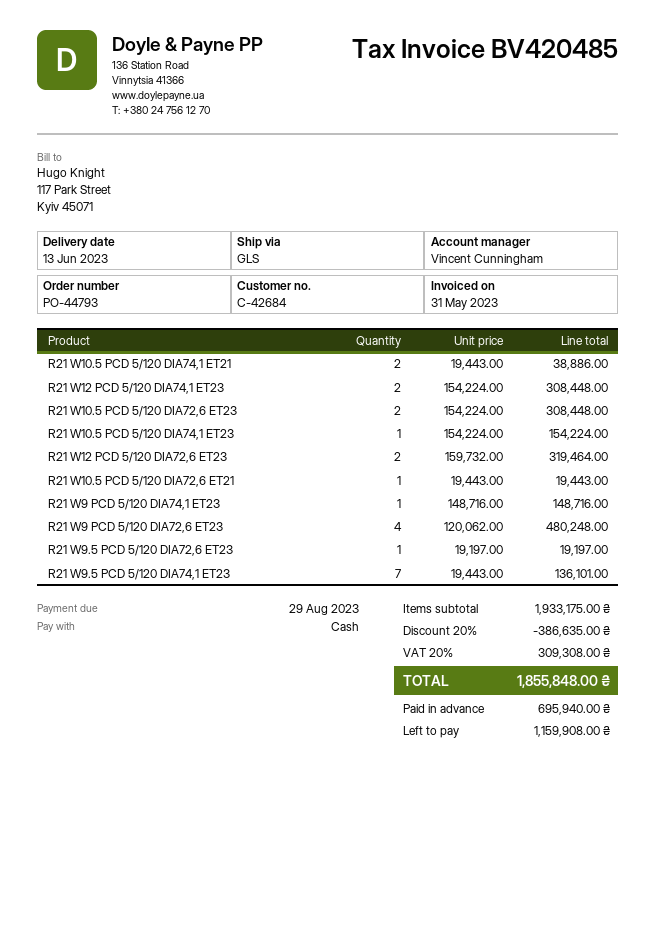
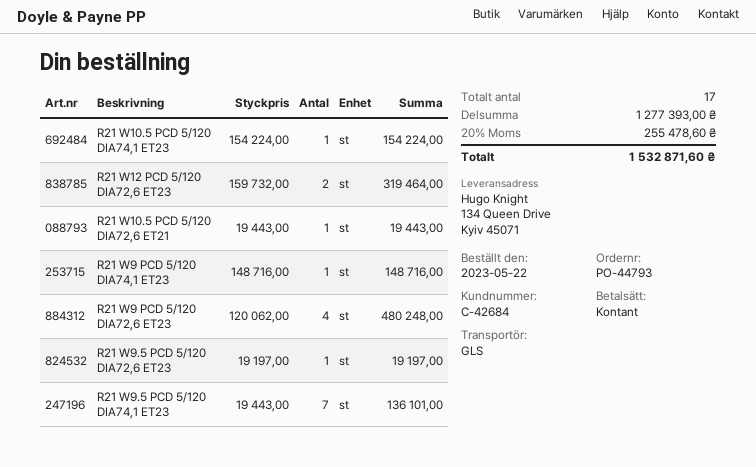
R21 W10.5 PCD 5/120 DIA74,1 ET21: 2 x 19443.00 = 38886.00 -> none
R21 W12 PCD 5/120 DIA74,1 ET23: 2 x 154224.00 = 308448.00 -> none
R21 W10.5 PCD 5/120 DIA72,6 ET23: 2 x 154224.00 = 308448.00 -> none
subtotal: 1933175.00 -> 1277393.00
discount: 20% = 386635.00 -> none
tax: 20% = 309308.00 -> 20% = 255478.60
total: 1855848.00 -> 1532871.60

